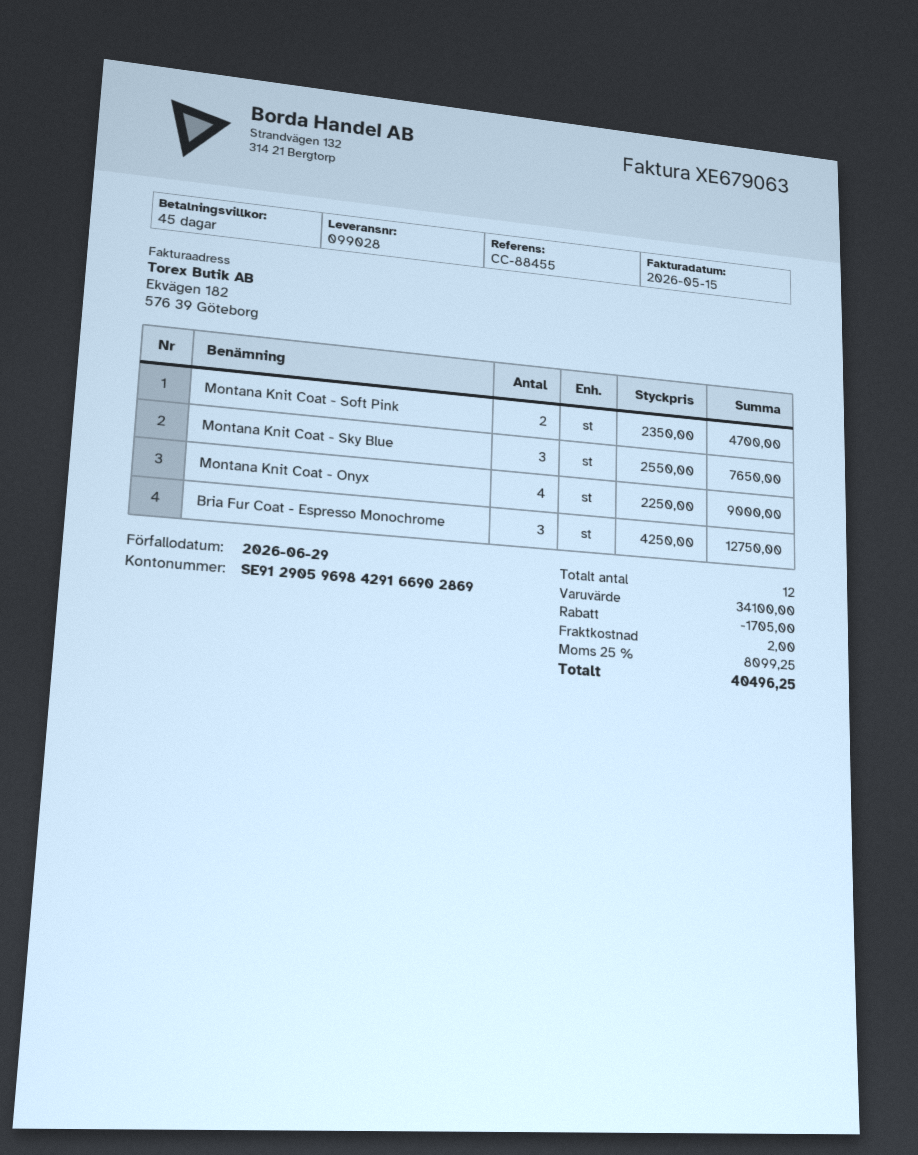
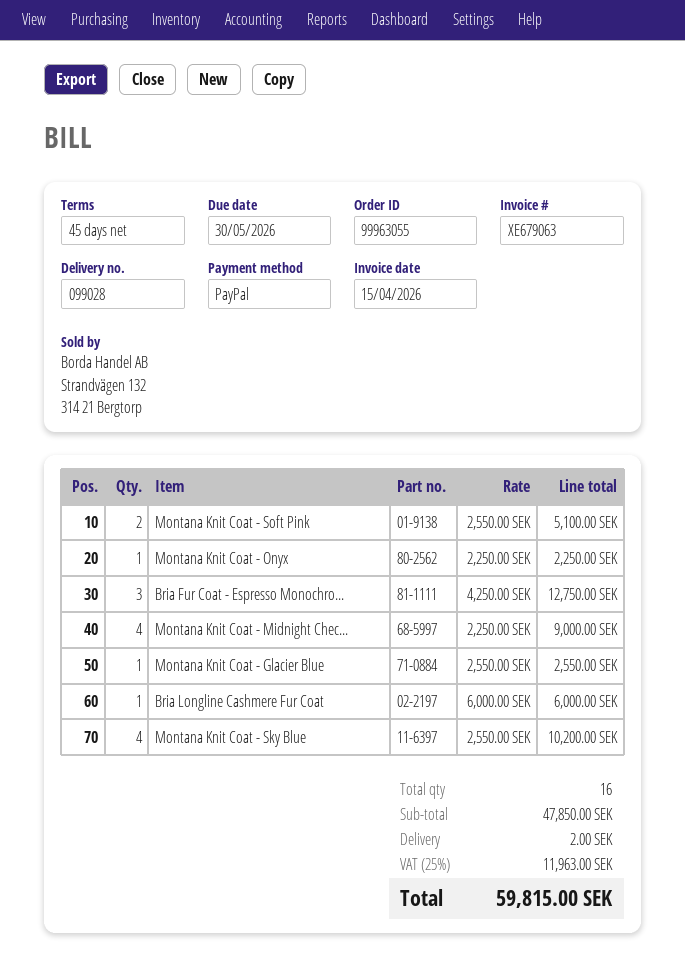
invoice date: 2026-05-15 -> 2026-04-15
due date: 2026-06-29 -> 2026-05-30
Montana Knit Coat - Soft Pink: 2 x 2350.00 = 4700.00 -> 2 x 2550.00 = 5100.00
Montana Knit Coat - Sky Blue: 3 x 2550.00 = 7650.00 -> 4 x 2550.00 = 10200.00
Montana Knit Coat - Onyx: 4 x 2250.00 = 9000.00 -> 1 x 2250.00 = 2250.00
Montana Knit Coat - Midnight Chec...: none -> 4 x 2250.00 = 9000.00
Montana Knit Coat - Glacier Blue: none -> 1 x 2550.00 = 2550.00
Bria Longline Cashmere Fur Coat: none -> 1 x 6000.00 = 6000.00
total quantity: 12 -> 16
subtotal: 34100.00 -> 47850.00
discount: 1705.00 -> none
tax: 25% = 8099.25 -> 25% = 11963.00
total: 40496.25 -> 59815.00

